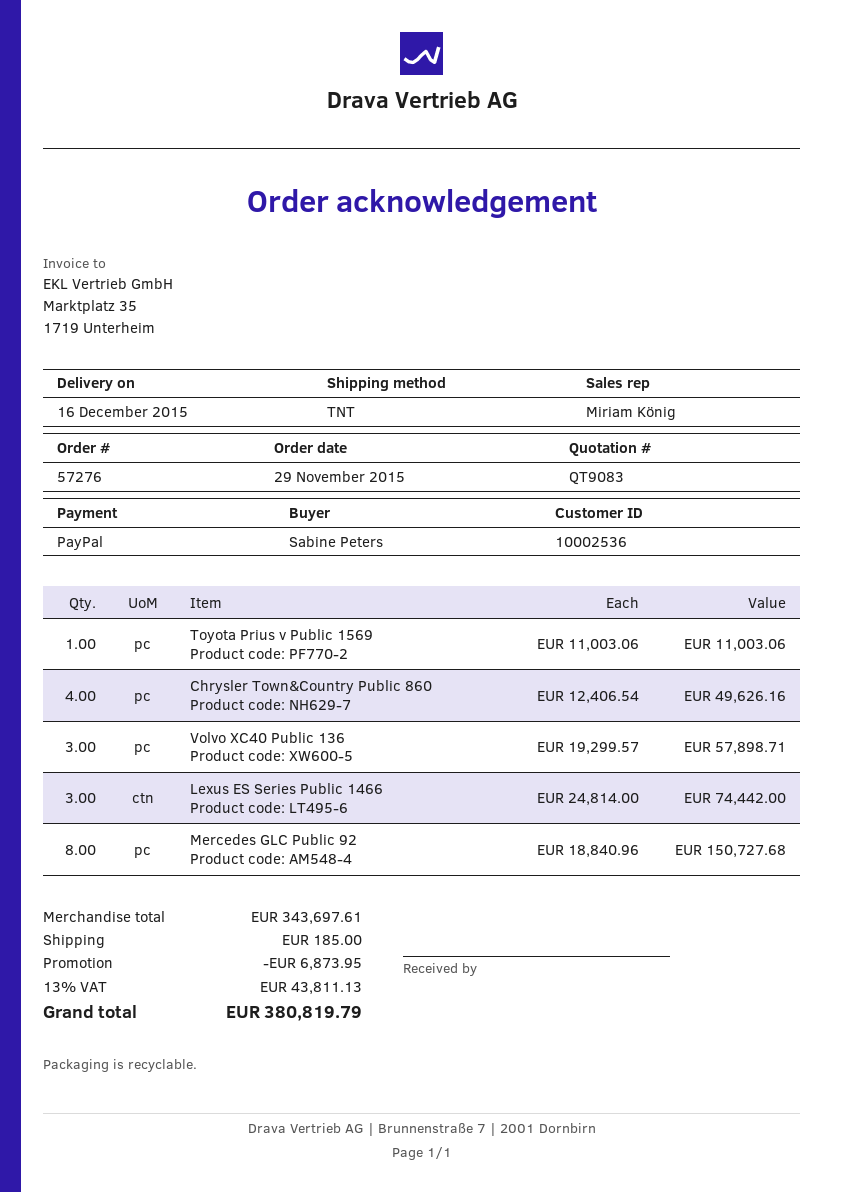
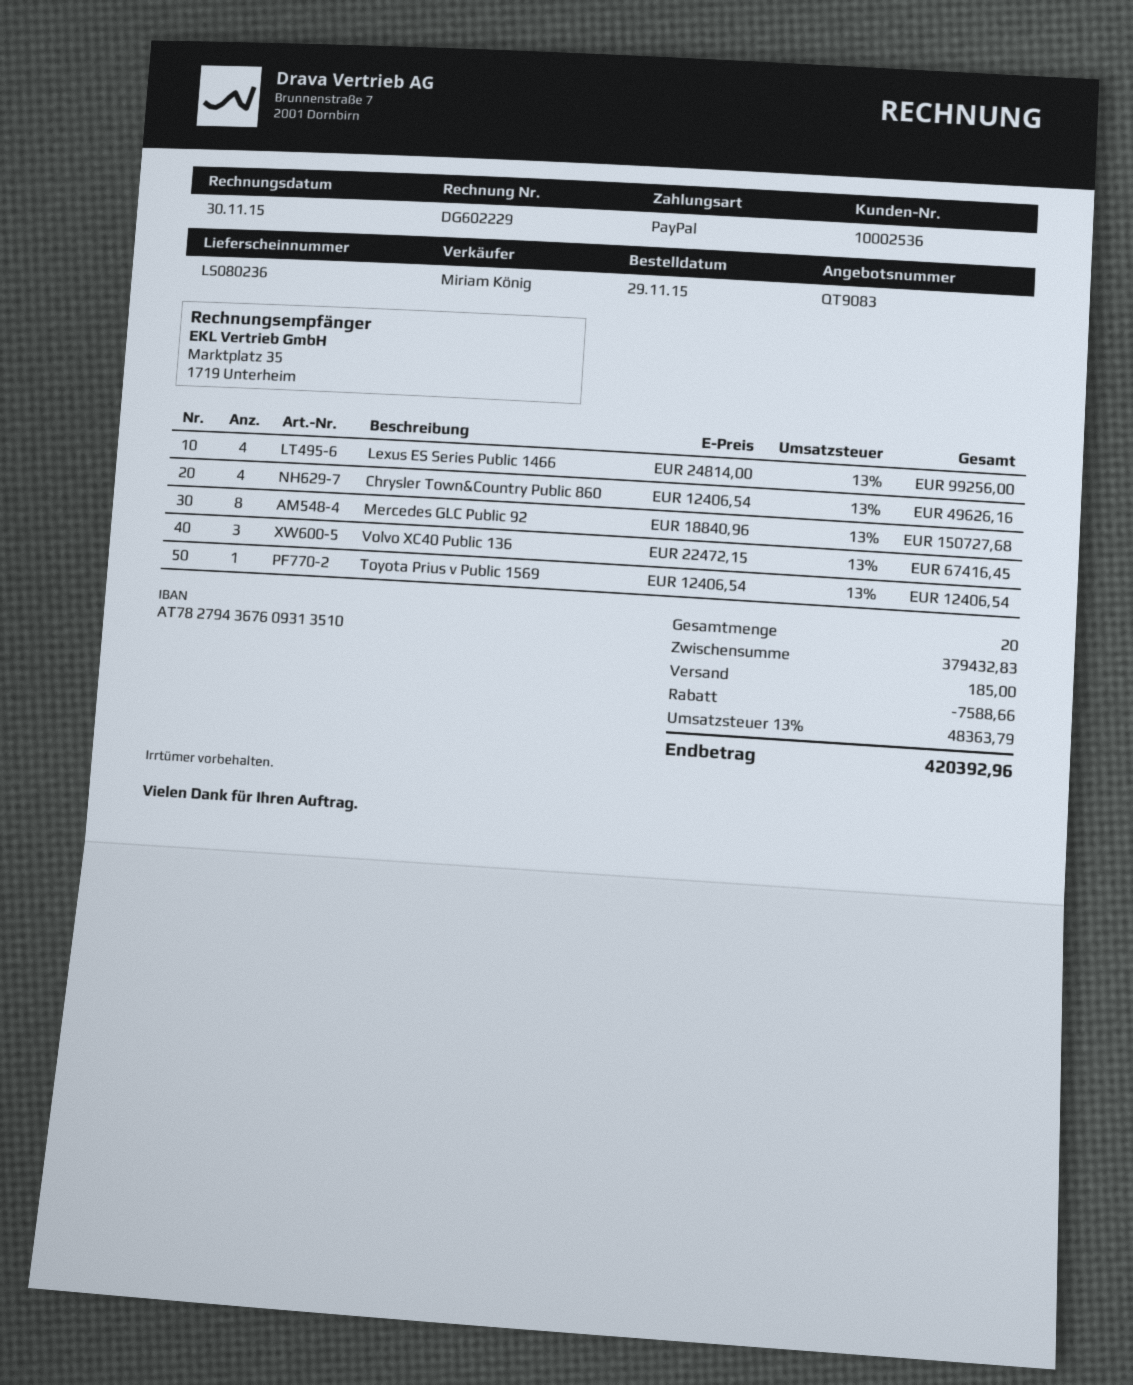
Toyota Prius v Public 1569: 1 x 11003.06 = 11003.06 -> 1 x 12406.54 = 12406.54
Volvo XC40 Public 136: 3 x 19299.57 = 57898.71 -> 3 x 22472.15 = 67416.45
Lexus ES Series Public 1466: 3 x 24814.00 = 74442.00 -> 4 x 24814.00 = 99256.00
subtotal: 343697.61 -> 379432.83
discount: 6873.95 -> 7588.66
tax: 13% = 43811.13 -> 13% = 48363.79
total: 380819.79 -> 420392.96

